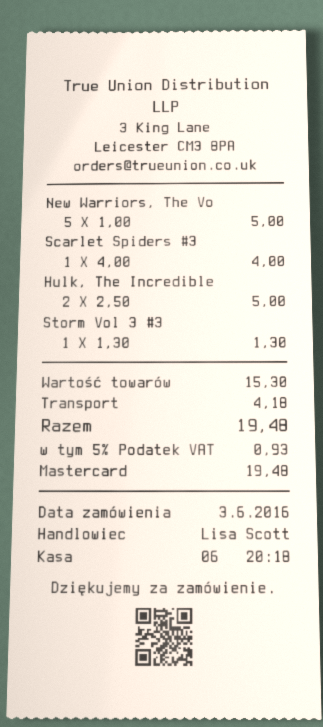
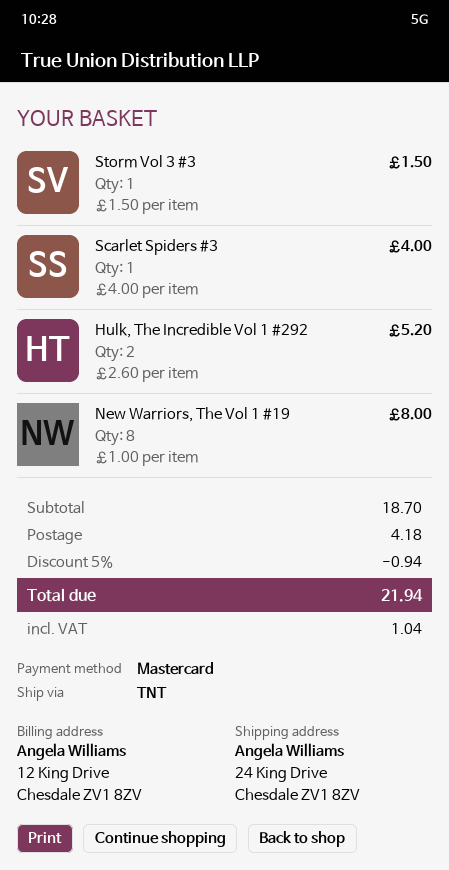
New Warriors, The Vo: 5 x 1.00 = 5.00 -> 8 x 1.00 = 8.00
Hulk, The Incredible: 2 x 2.50 = 5.00 -> 2 x 2.60 = 5.20
Storm Vol 3 #3: 1 x 1.30 = 1.30 -> 1 x 1.50 = 1.50
subtotal: 15.30 -> 18.70
discount: none -> 5% = 0.94
tax: 0.93 -> 1.04
total: 19.48 -> 21.94

